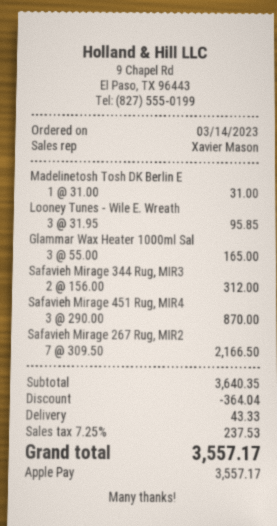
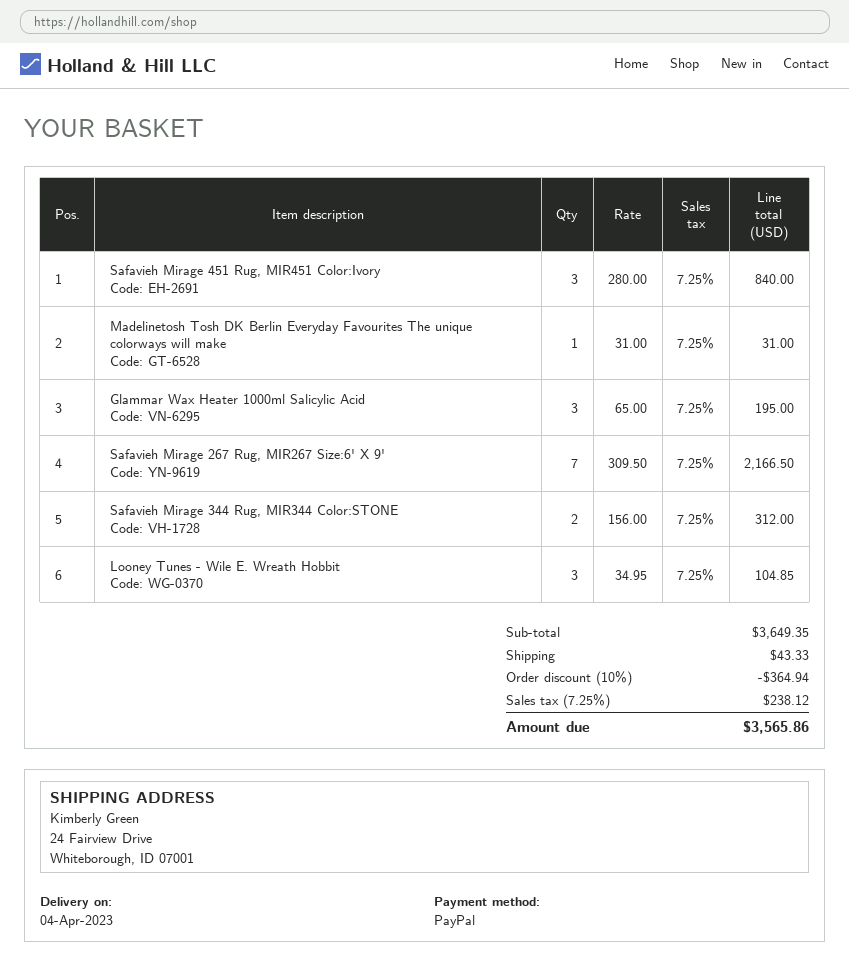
payment method: Apple Pay -> PayPal
Looney Tunes - Wile E. Wreath: 3 x 31.95 = 95.85 -> 3 x 34.95 = 104.85
Glammar Wax Heater 1000ml Sal: 3 x 55.00 = 165.00 -> 3 x 65.00 = 195.00
Safavieh Mirage 451 Rug, MIR4: 3 x 290.00 = 870.00 -> 3 x 280.00 = 840.00
subtotal: 3640.35 -> 3649.35
discount: 364.04 -> 364.94
tax: 7.25% = 237.53 -> 7.25% = 238.12
total: 3557.17 -> 3565.86

